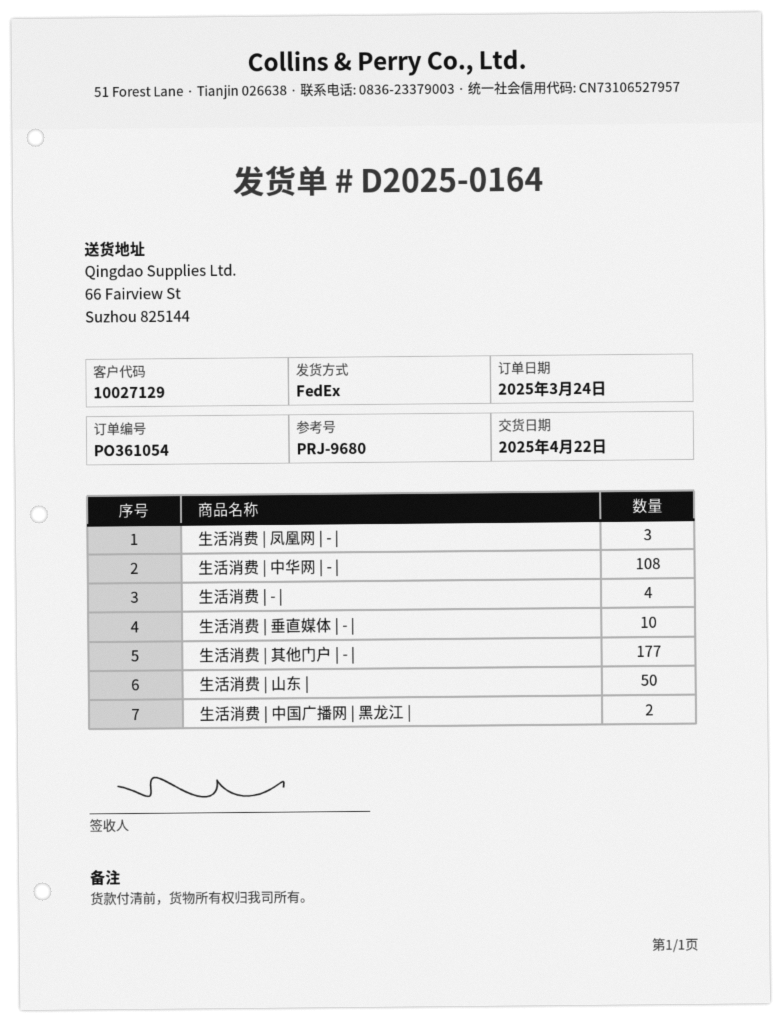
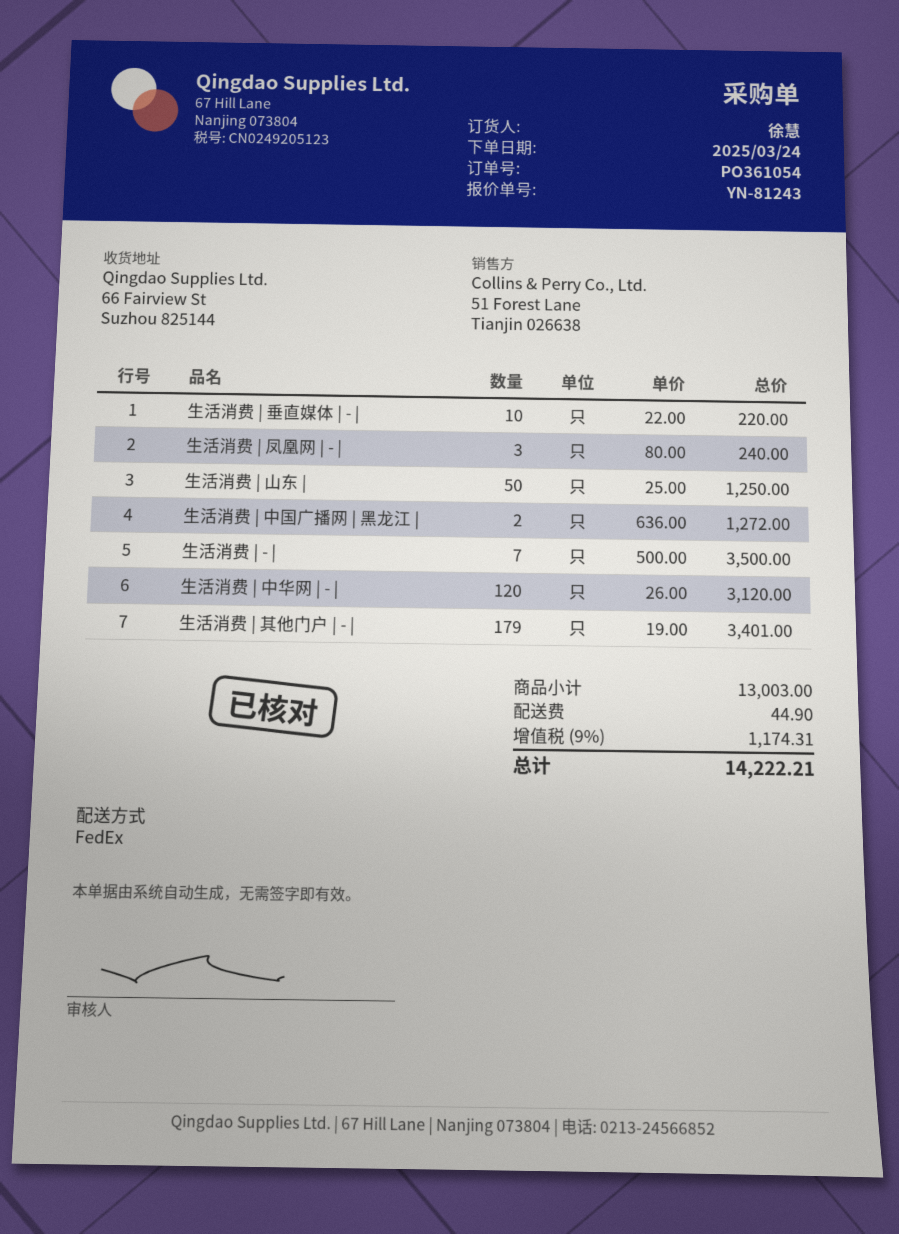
生活消费 | 中华网 | - |: 108 -> 120
生活消费 | - |: 4 -> 7
生活消费 | 其他门户 | - |: 177 -> 179

